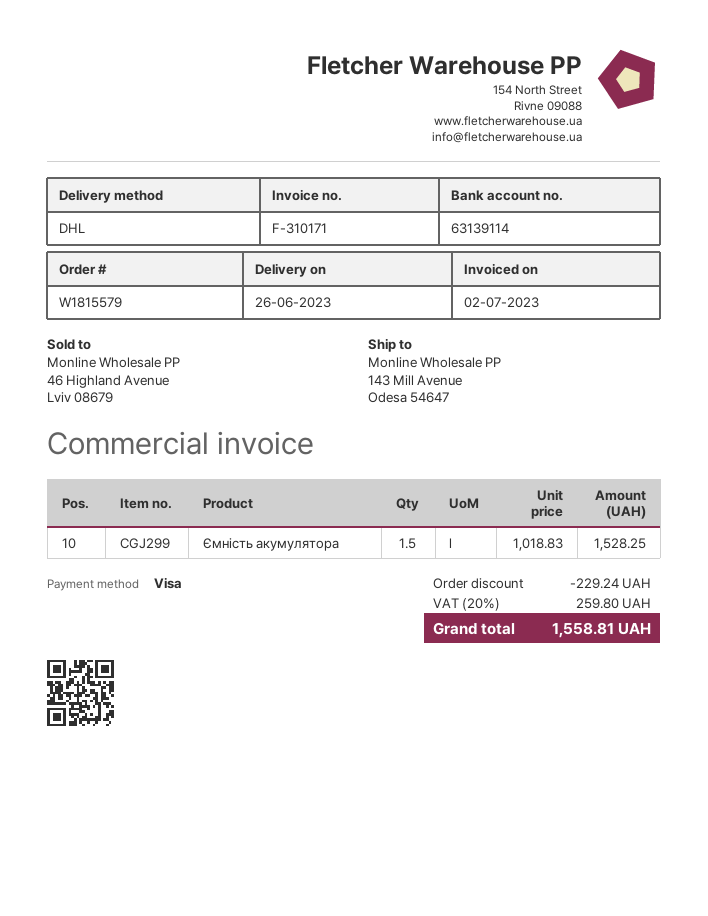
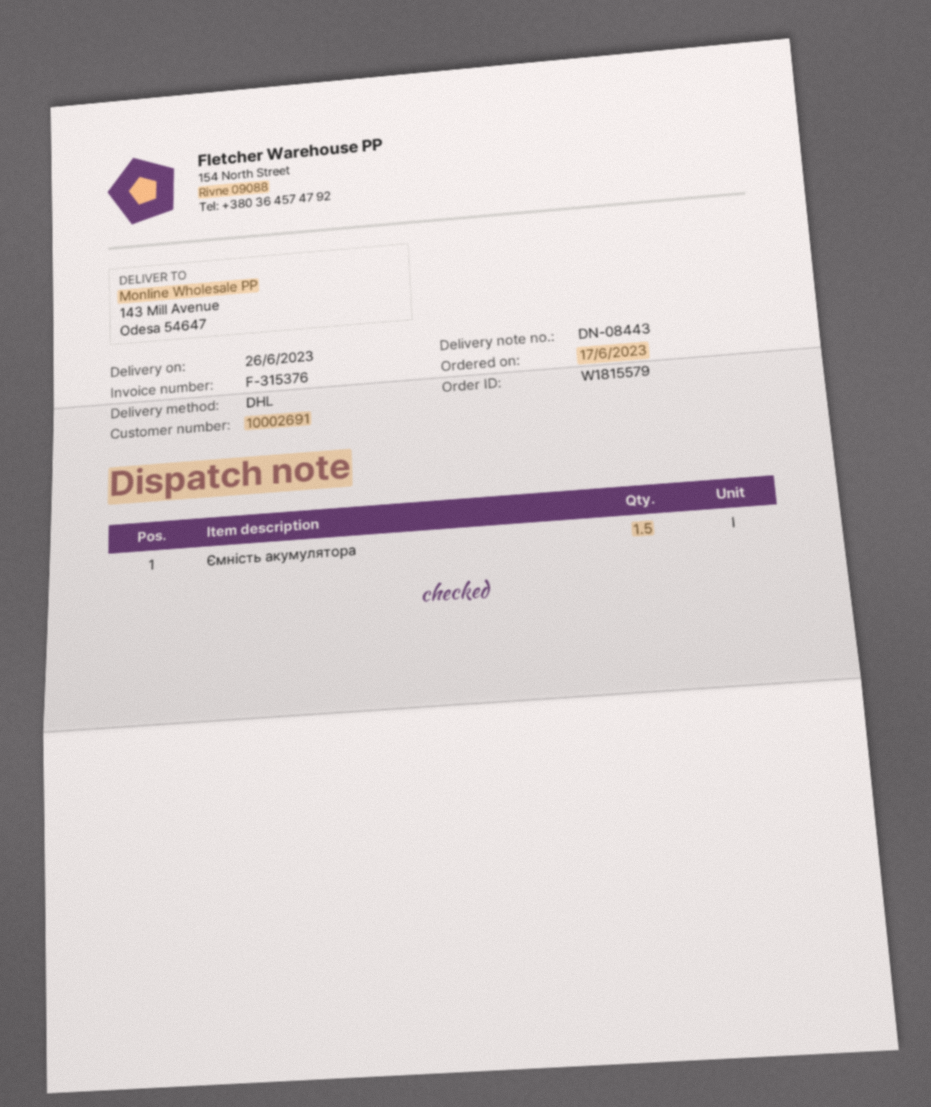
invoice number: F-310171 -> F-315376

